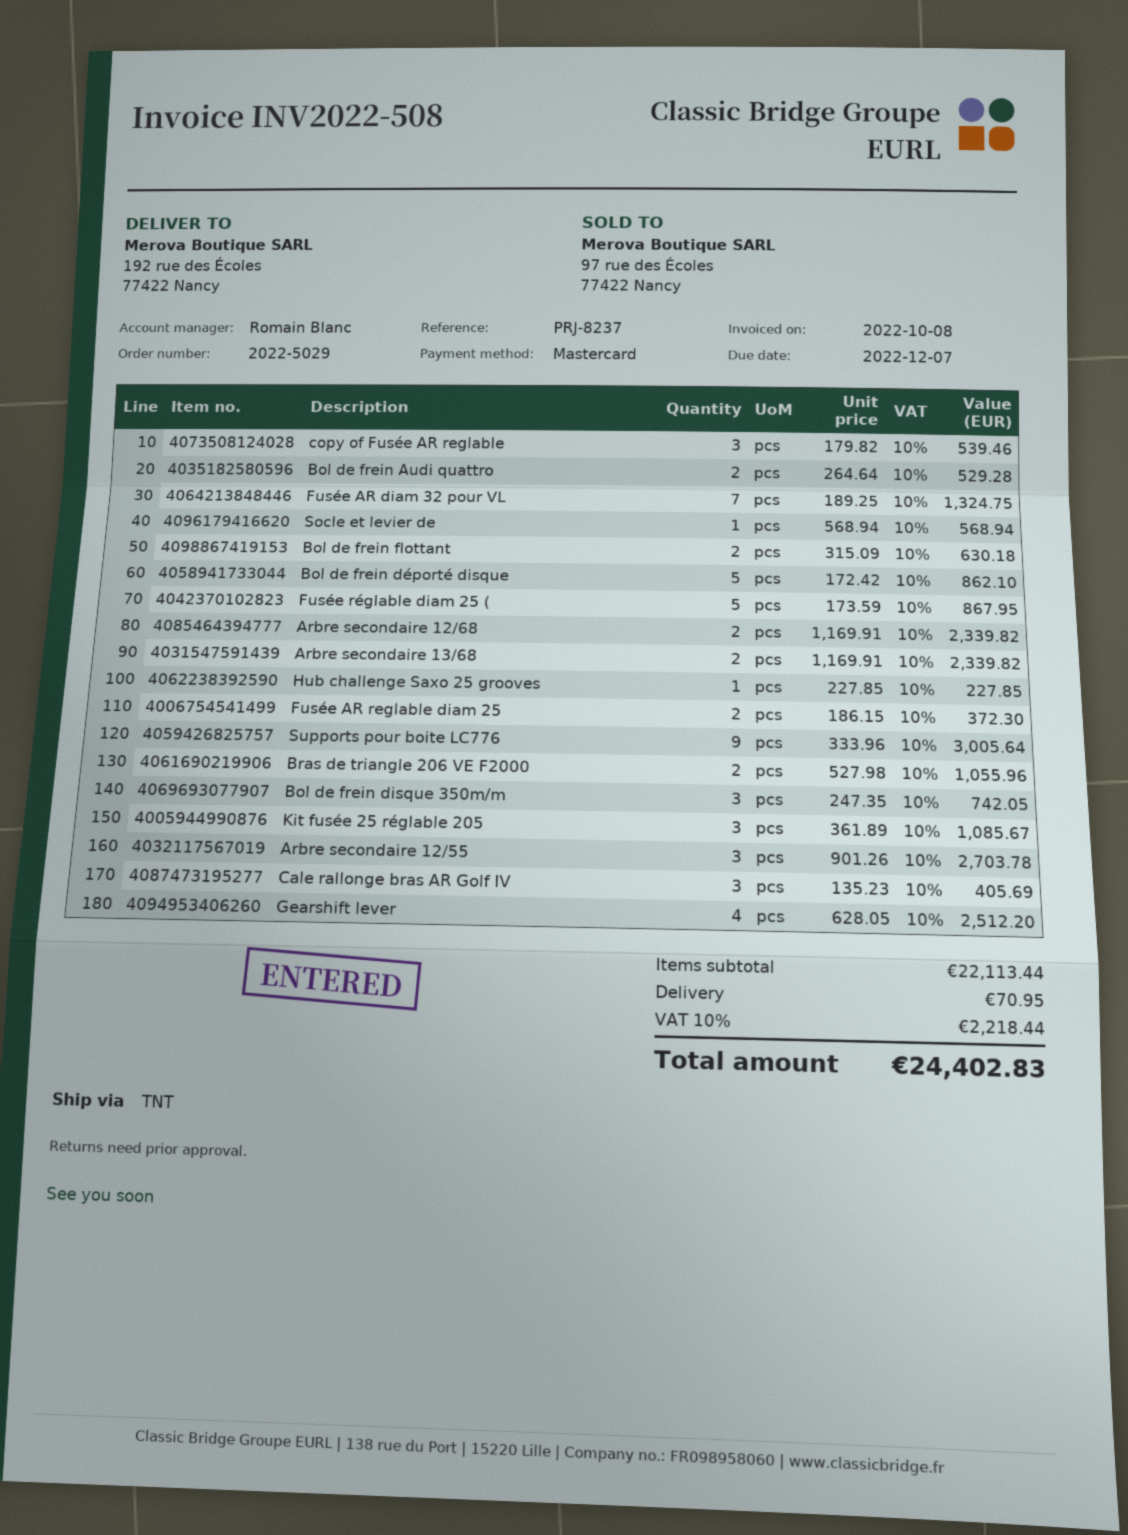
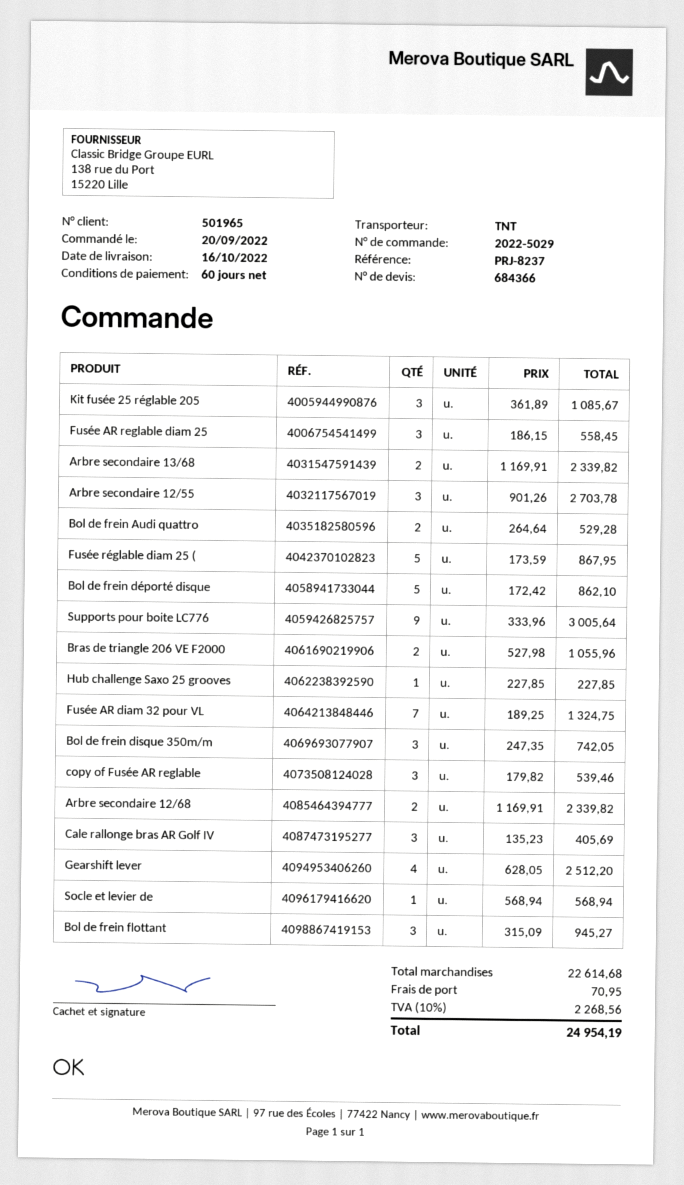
Bol de frein flottant: 2 x 315.09 = 630.18 -> 3 x 315.09 = 945.27
Fusée AR reglable diam 25: 2 x 186.15 = 372.30 -> 3 x 186.15 = 558.45
subtotal: 22113.44 -> 22614.68
tax: 10% = 2218.44 -> 10% = 2268.56
total: 24402.83 -> 24954.19

